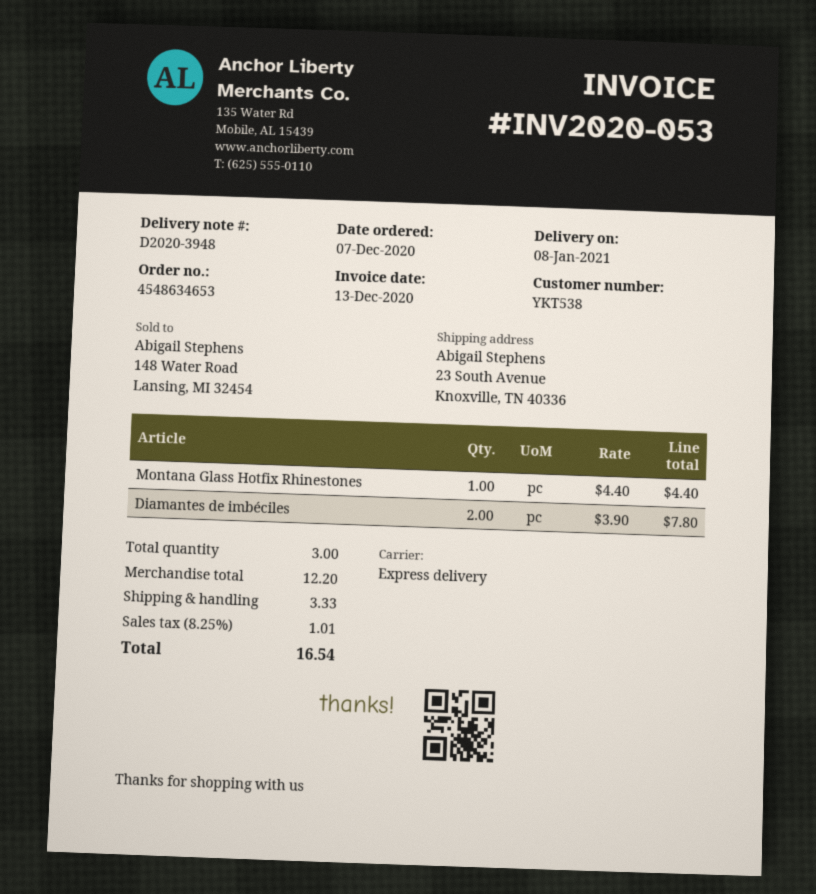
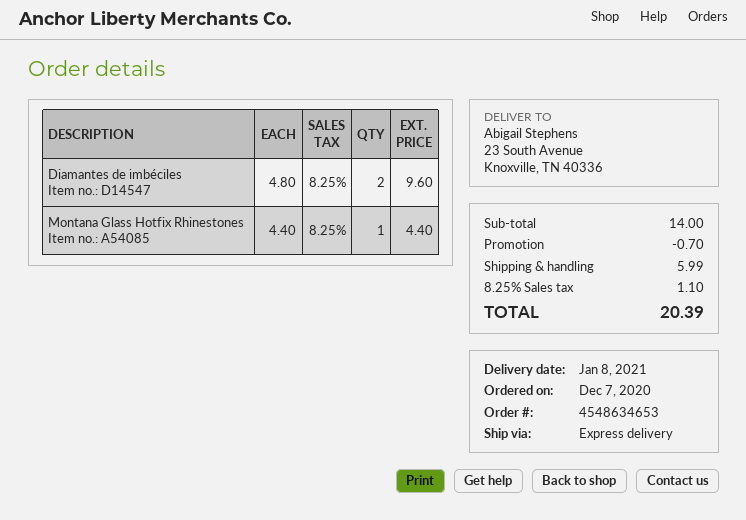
Diamantes de imbéciles: 2 x 3.90 = 7.80 -> 2 x 4.80 = 9.60
subtotal: 12.20 -> 14.00
discount: none -> 0.70
shipping: 3.33 -> 5.99
tax: 8.25% = 1.01 -> 8.25% = 1.10
total: 16.54 -> 20.39

